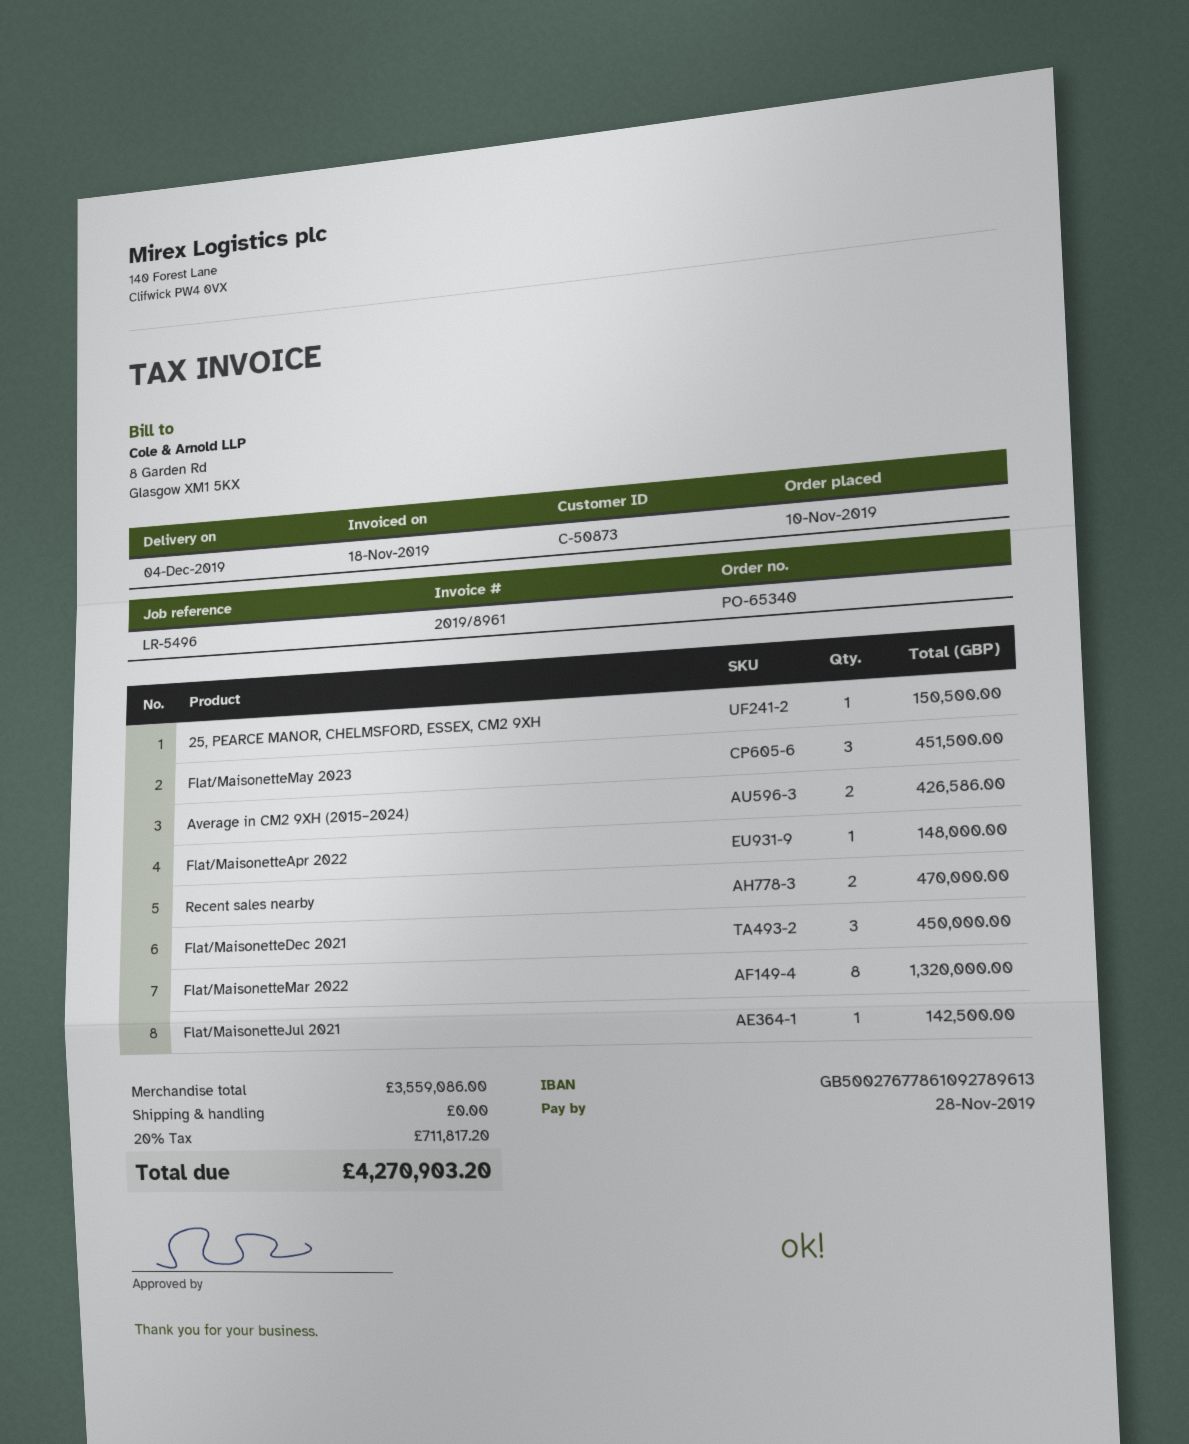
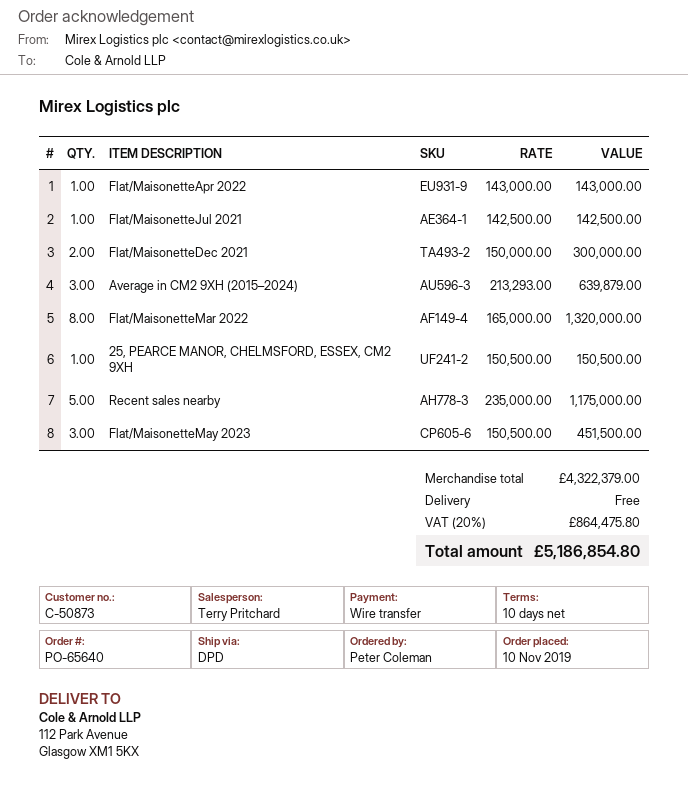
order number: PO-65340 -> PO-65640
Average in CM2 9XH (2015–2024): 2 for 426586.00 -> 3 for 639879.00
Flat/MaisonetteApr 2022: 1 for 148000.00 -> 1 for 143000.00
Recent sales nearby: 2 for 470000.00 -> 5 for 1175000.00
Flat/MaisonetteDec 2021: 3 for 450000.00 -> 2 for 300000.00
subtotal: 3559086.00 -> 4322379.00
tax: 20% = 711817.20 -> 20% = 864475.80
total: 4270903.20 -> 5186854.80

